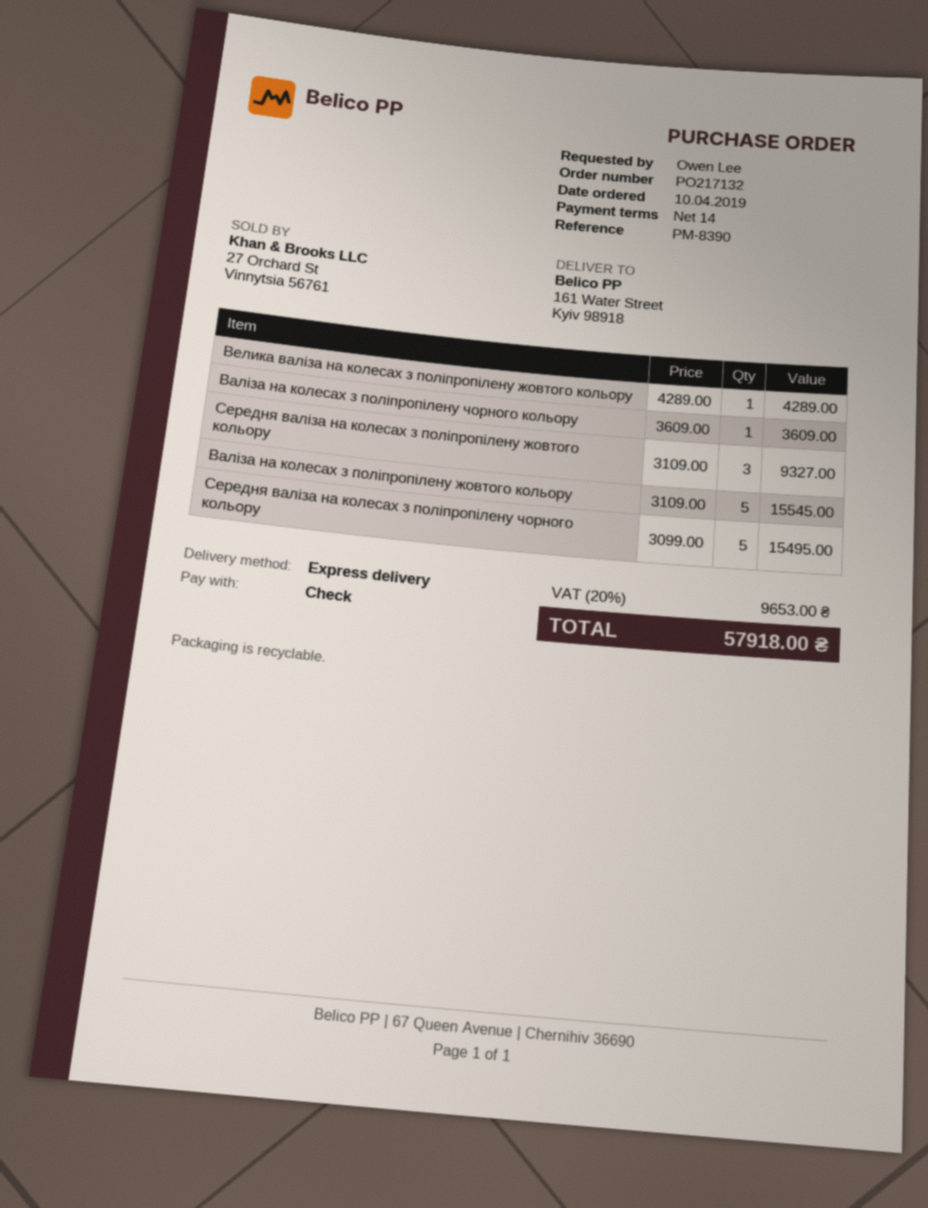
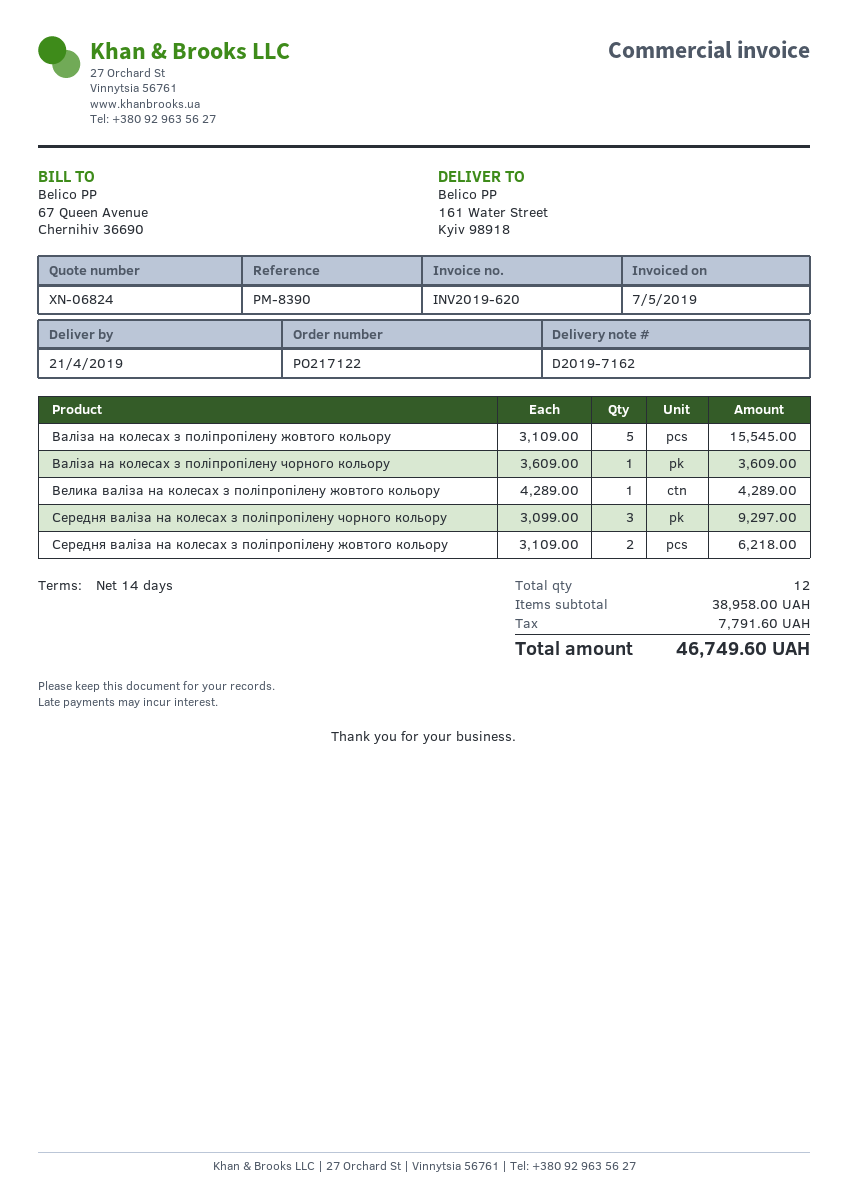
order number: PO217132 -> PO217122
Середня валіза на колесах з поліпропілену жовтого кольору: 3 x 3109.00 = 9327.00 -> 2 x 3109.00 = 6218.00
Середня валіза на колесах з поліпропілену чорного кольору: 5 x 3099.00 = 15495.00 -> 3 x 3099.00 = 9297.00
tax: 9653.00 -> 7791.60
total: 57918.00 -> 46749.60

